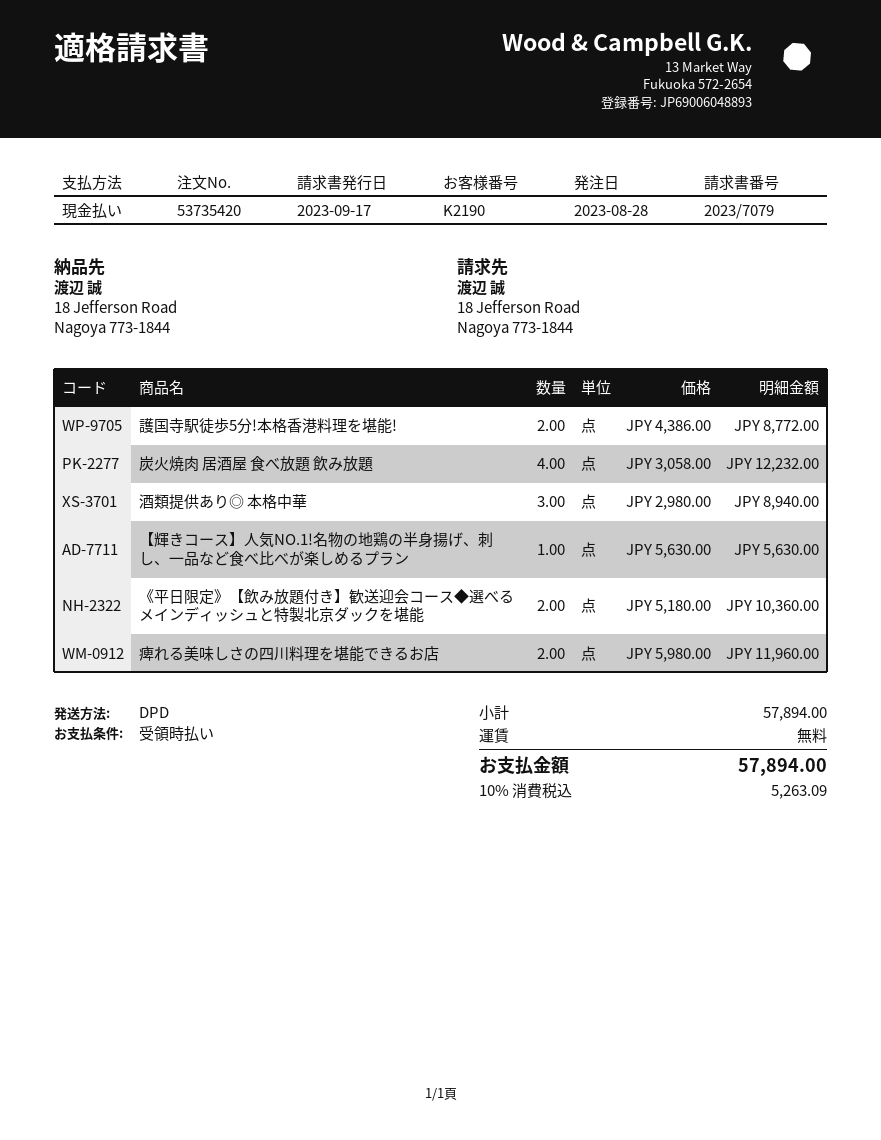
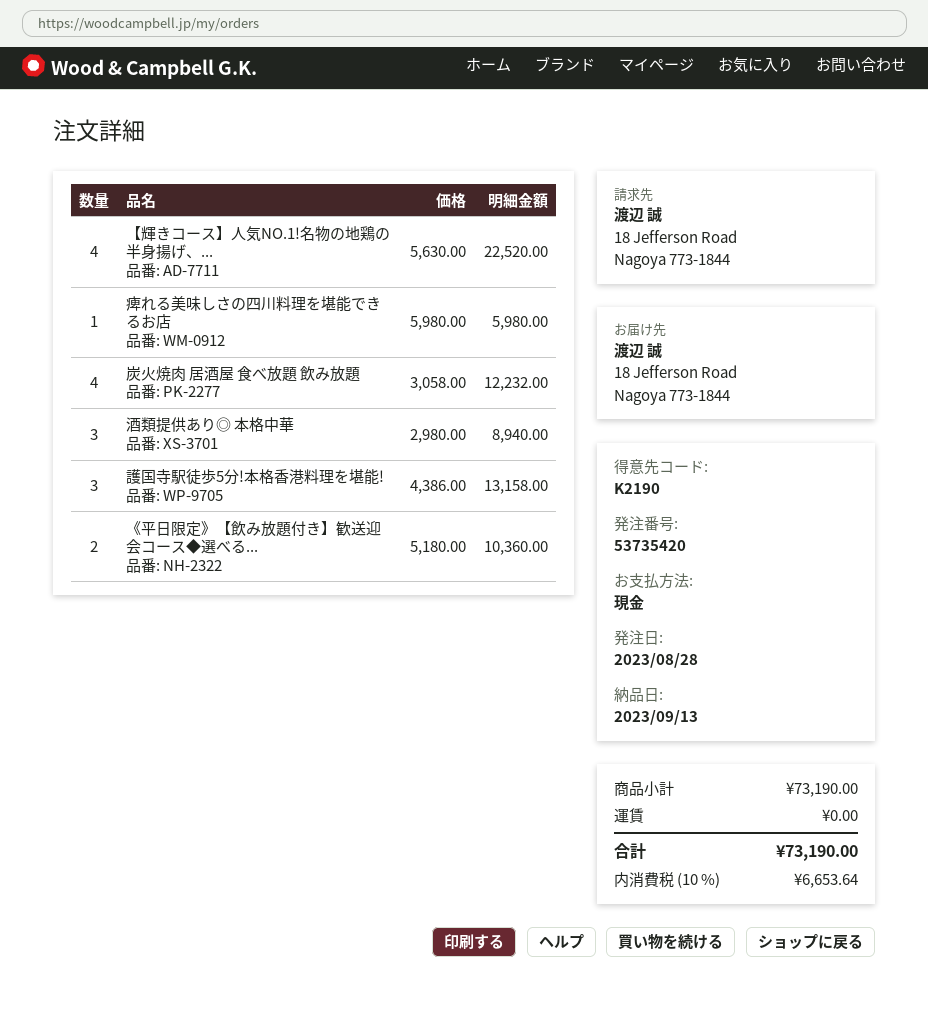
護国寺駅徒歩5分!本格香港料理を堪能!: 2 x 4386.00 = 8772.00 -> 3 x 4386.00 = 13158.00
【輝きコース】人気NO.1!名物の地鶏の半身揚げ、刺し、一品など食べ比べが楽しめるプラン: 1 x 5630.00 = 5630.00 -> 4 x 5630.00 = 22520.00
痺れる美味しさの四川料理を堪能できるお店: 2 x 5980.00 = 11960.00 -> 1 x 5980.00 = 5980.00
subtotal: 57894.00 -> 73190.00
tax: 10% = 5263.09 -> 10% = 6653.64
total: 57894.00 -> 73190.00

